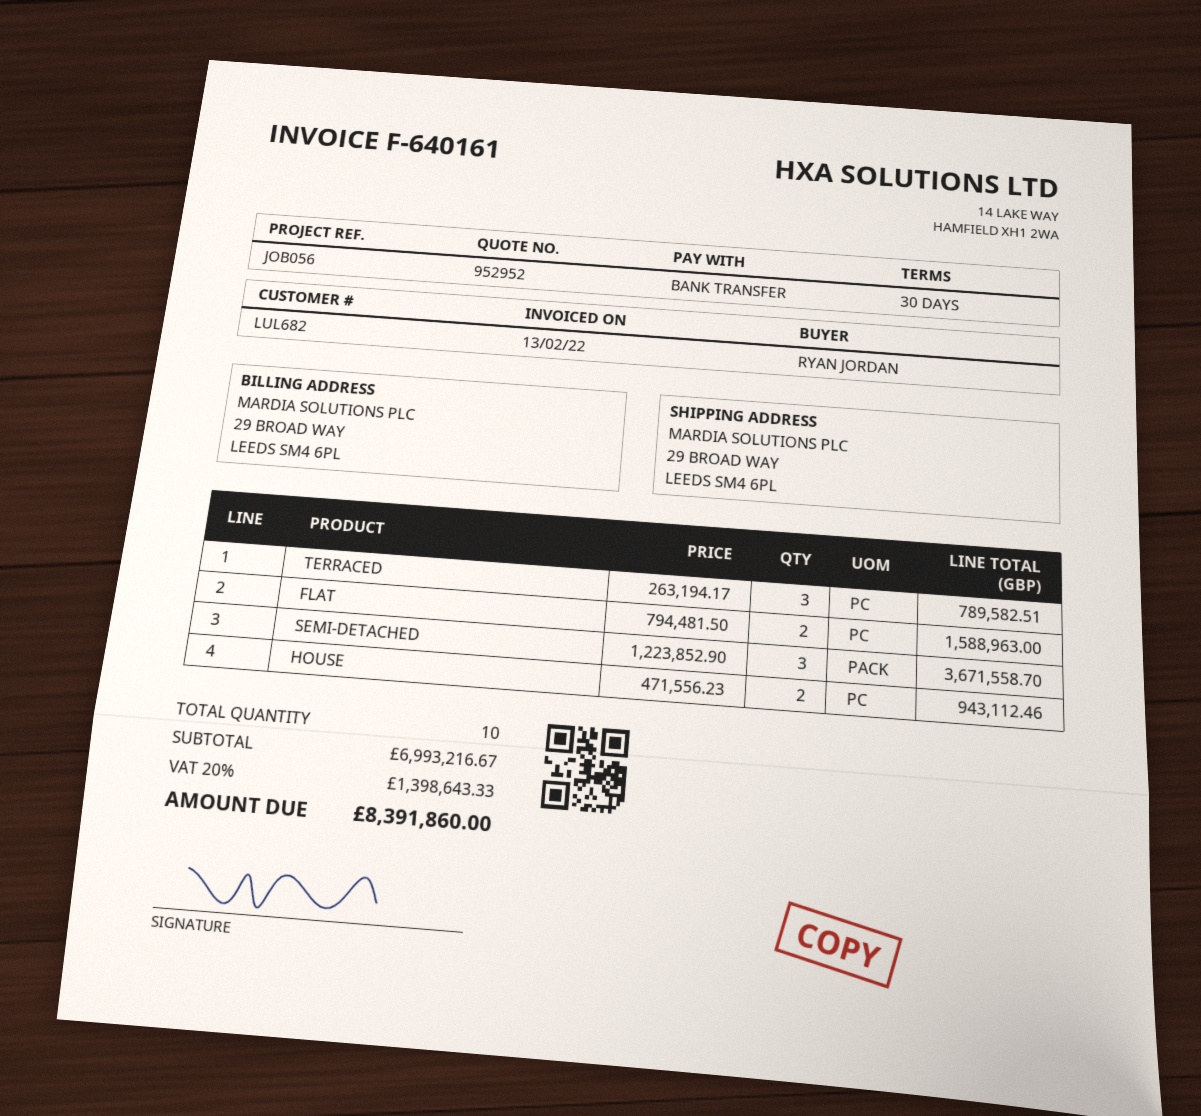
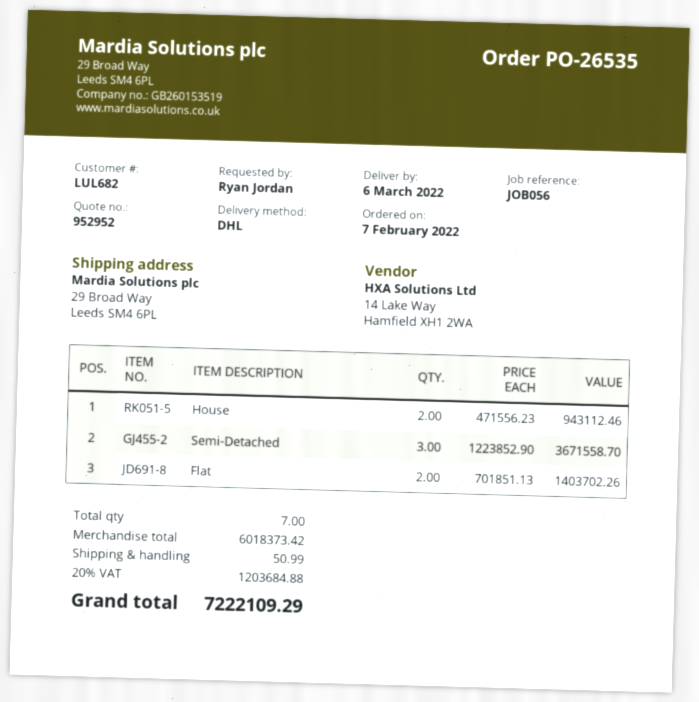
TERRACED: 3 x 263194.17 = 789582.51 -> none
FLAT: 2 x 794481.50 = 1588963.00 -> 2 x 701851.13 = 1403702.26
total quantity: 10 -> 7
subtotal: 6993216.67 -> 6018373.42
shipping: none -> 50.99
tax: 20% = 1398643.33 -> 20% = 1203684.88
total: 8391860.00 -> 7222109.29

